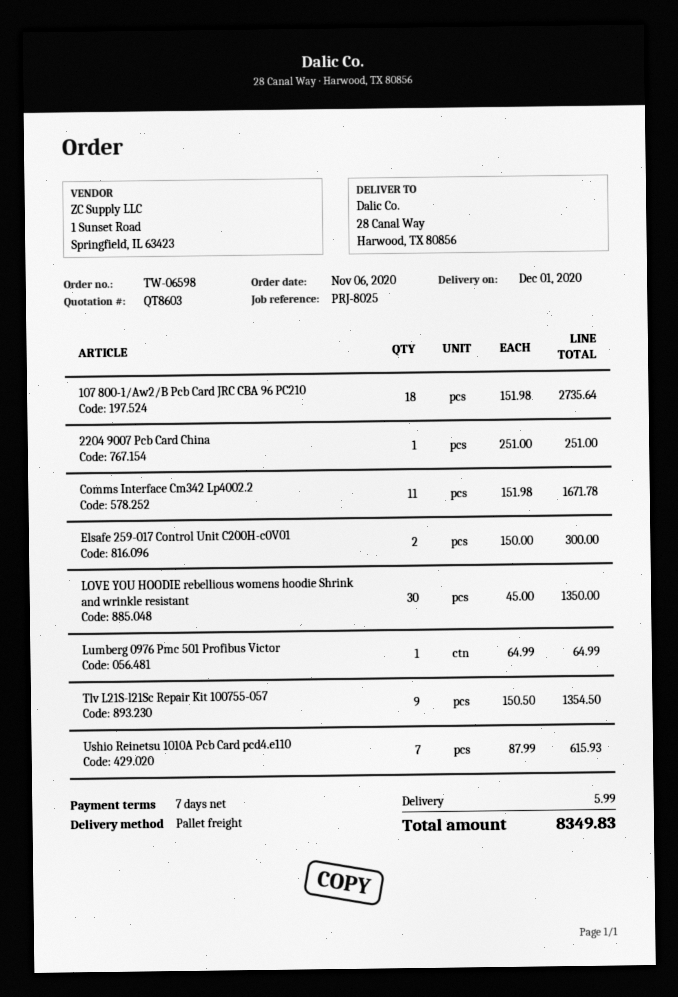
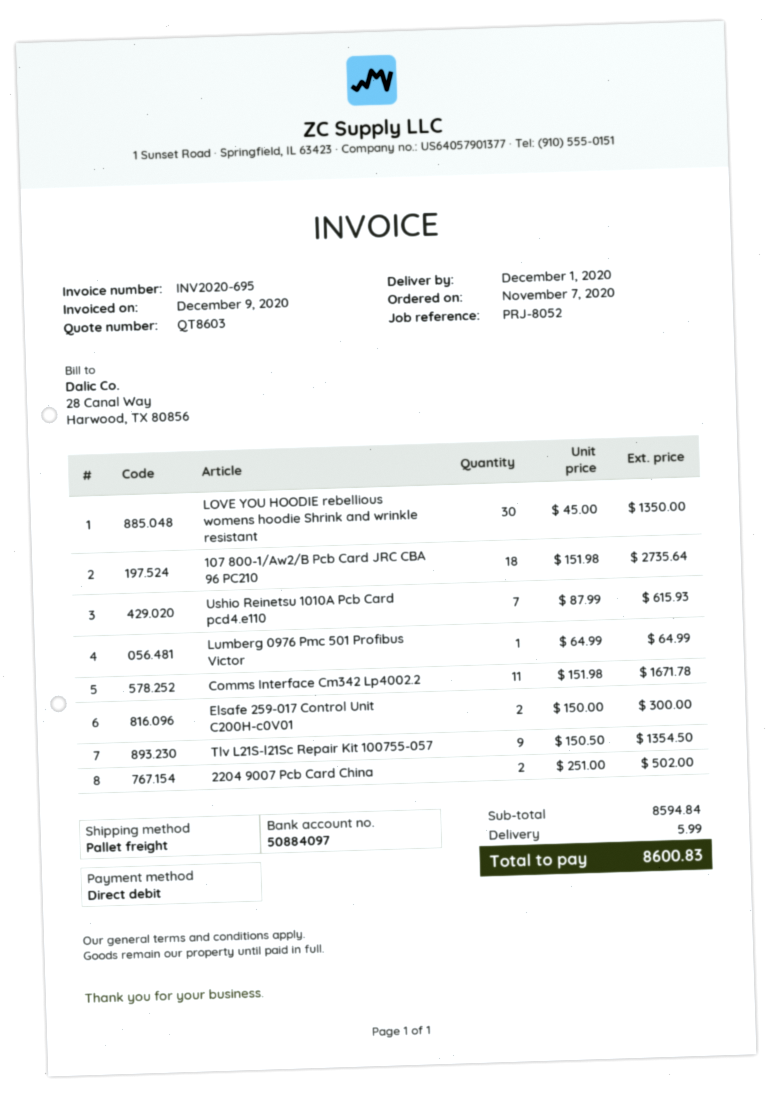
order date: 2020-11-06 -> 2020-11-07
reference: PRJ-8025 -> PRJ-8052
2204 9007 Pcb Card China: 1 x 251.00 = 251.00 -> 2 x 251.00 = 502.00
total: 8349.83 -> 8600.83

